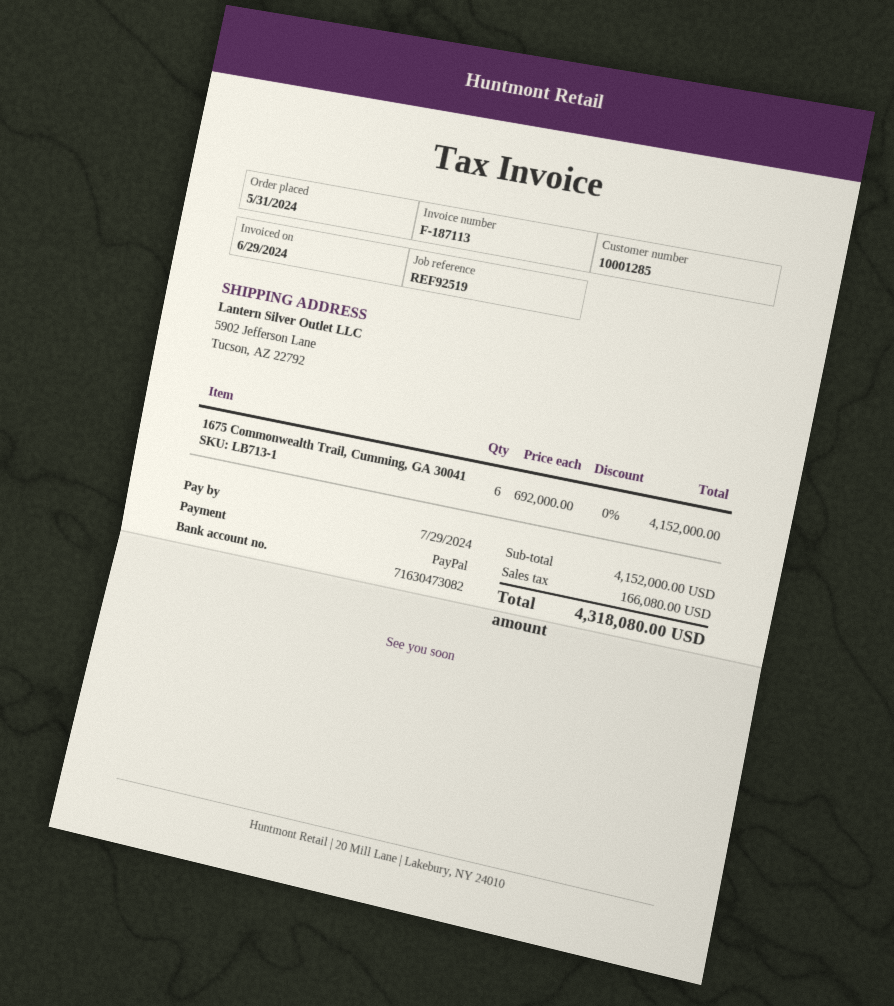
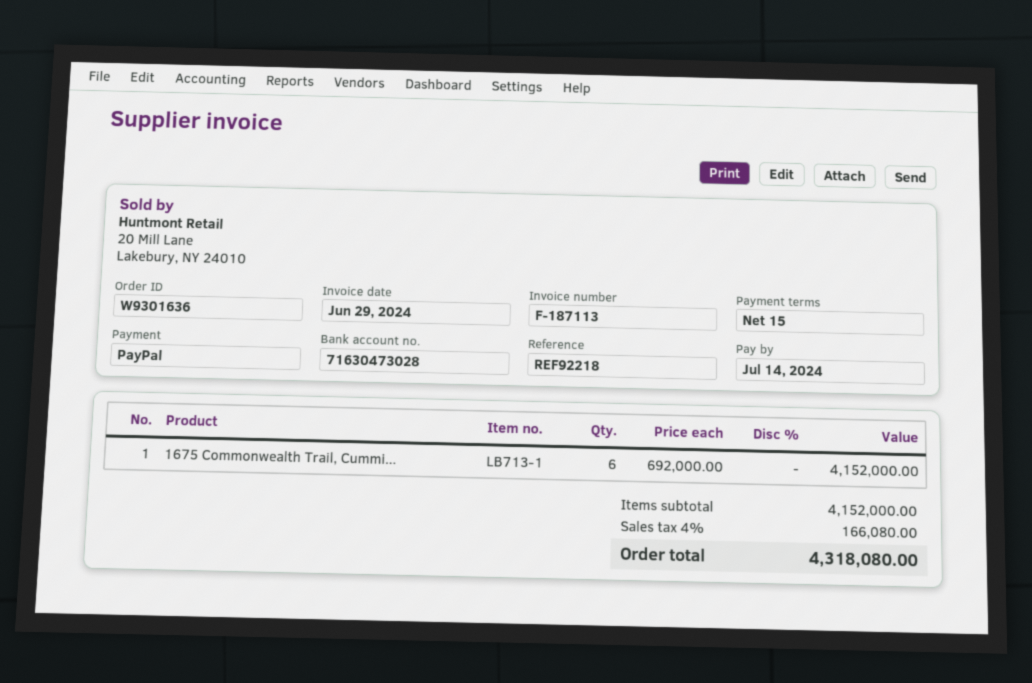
due date: 2024-07-29 -> 2024-07-14
reference: REF92519 -> REF92218
bank account: 71630473082 -> 71630473028

